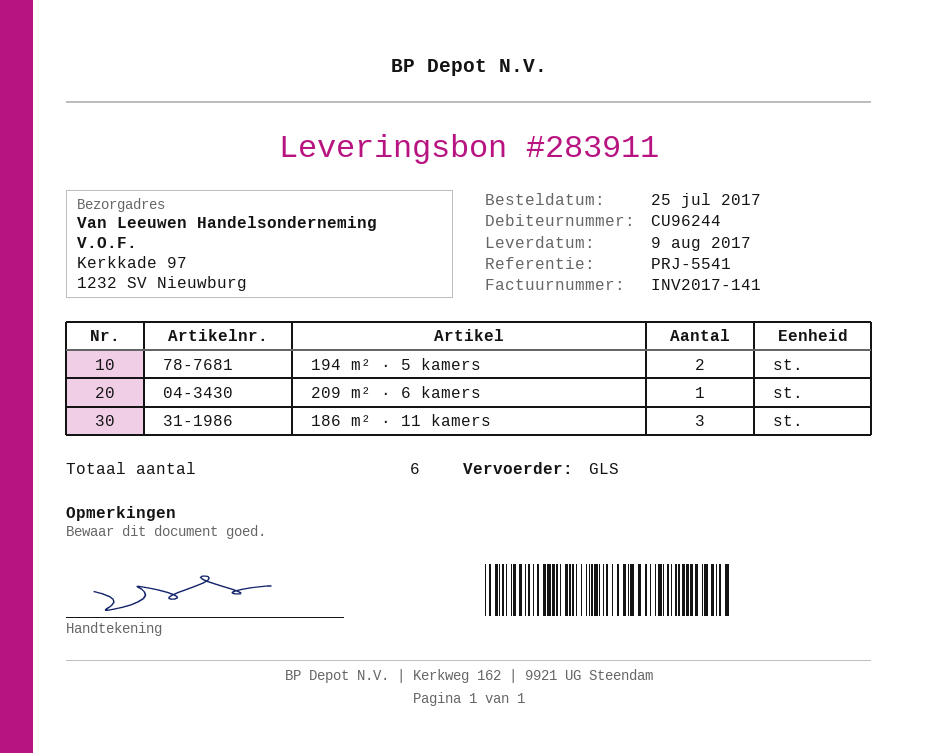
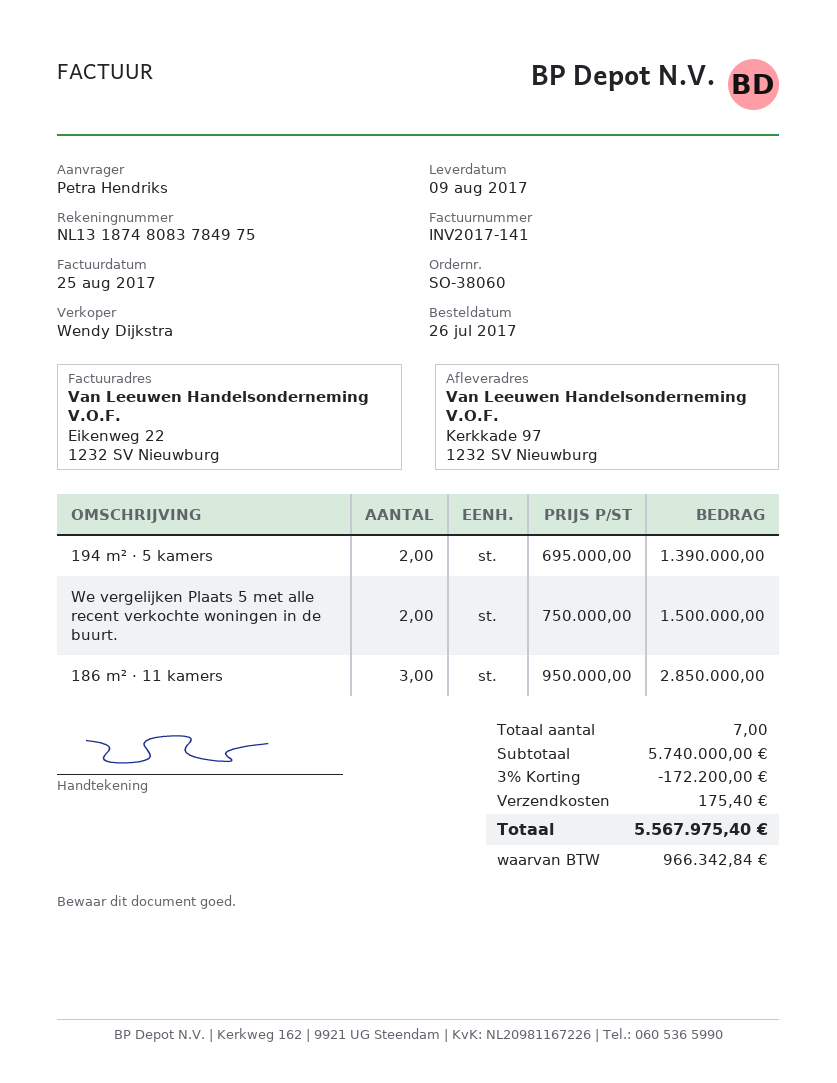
order date: 2017-07-25 -> 2017-07-26
209 m² · 6 kamers: 1 -> none
We vergelijken Plaats 5 met alle recent verkochte woningen in de buurt.: none -> 2
total quantity: 6 -> 7

